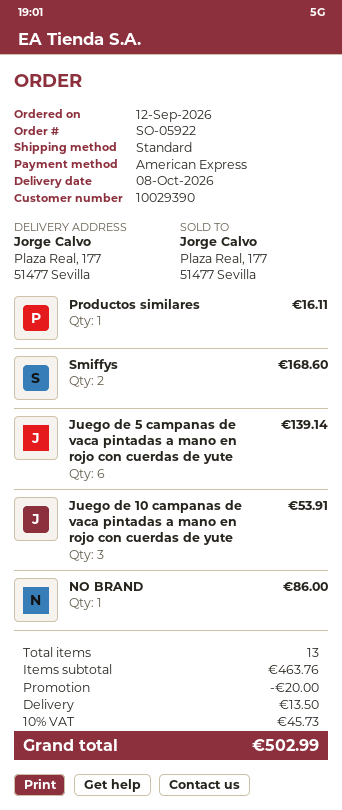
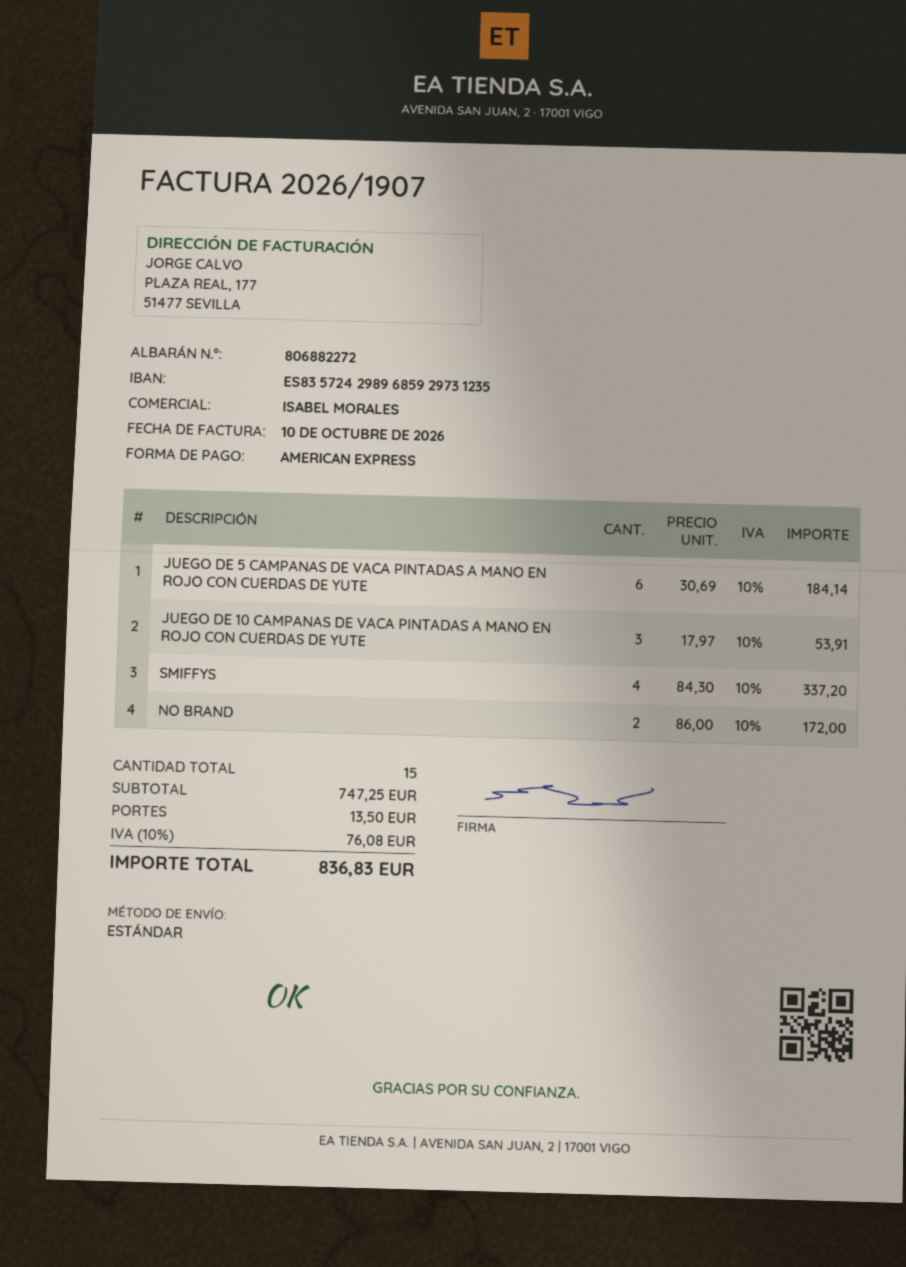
Productos similares: 1 for 16.11 -> none
Smiffys: 2 for 168.60 -> 4 for 337.20
Juego de 5 campanas de vaca pintadas a mano en rojo con cuerdas de yute: 6 for 139.14 -> 6 for 184.14
NO BRAND: 1 for 86.00 -> 2 for 172.00
total quantity: 13 -> 15
subtotal: 463.76 -> 747.25
discount: 20.00 -> none
tax: 10% = 45.73 -> 10% = 76.08
total: 502.99 -> 836.83

